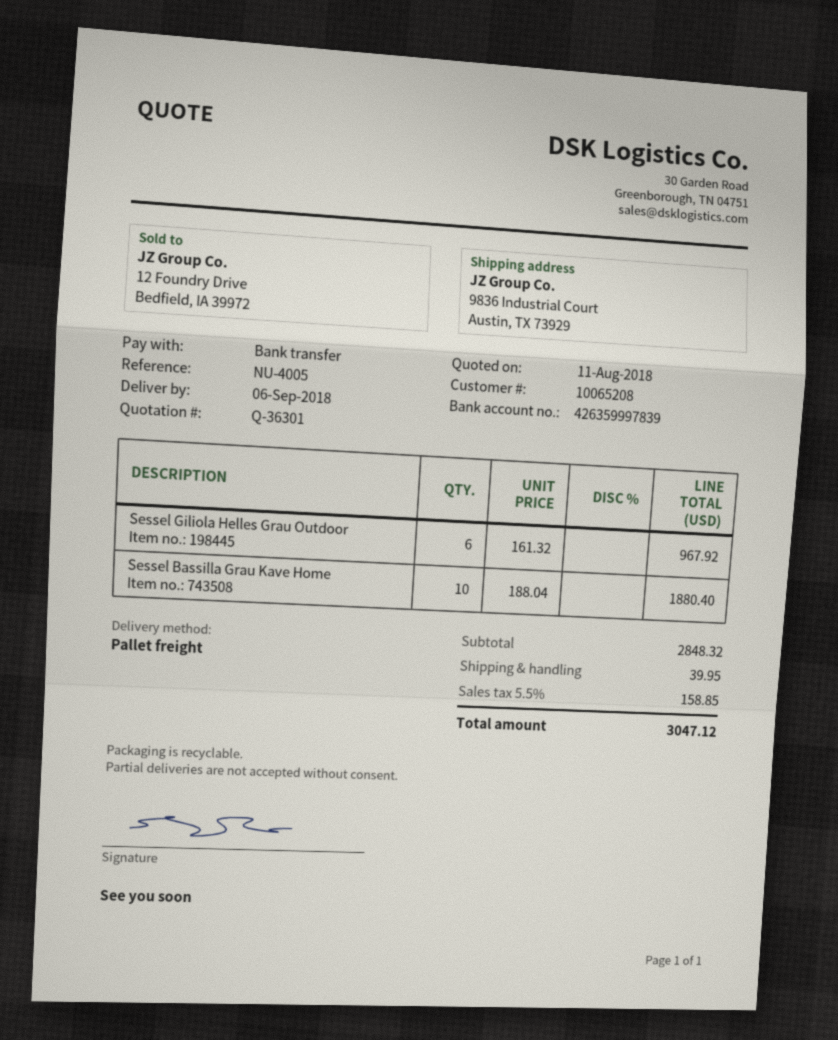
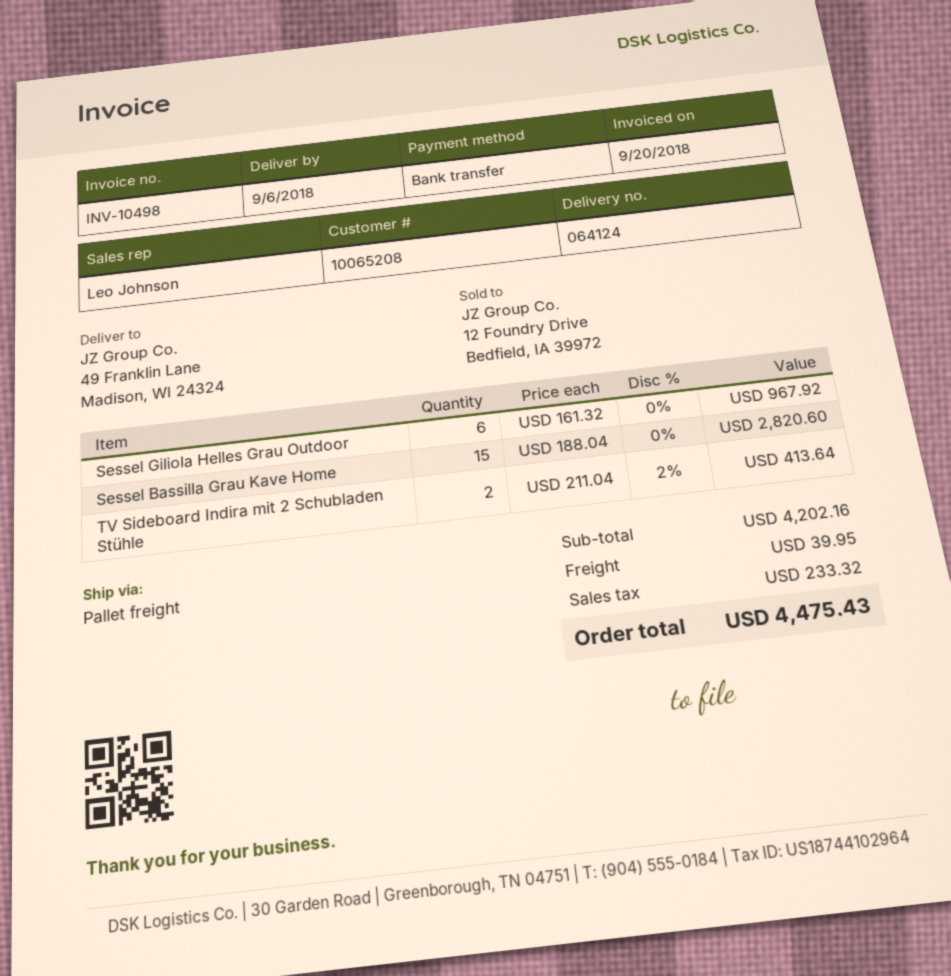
ship to: 9836 Industrial Court, Austin, TX 73929 -> 49 Franklin Lane, Madison, WI 24324
Sessel Bassilla Grau Kave Home: 10 x 188.04 = 1880.40 -> 15 x 188.04 = 2820.60
TV Sideboard Indira mit 2 Schubladen Stühle: none -> 2 x 211.04 - 2% = 413.64
subtotal: 2848.32 -> 4202.16
tax: 158.85 -> 233.32
total: 3047.12 -> 4475.43

